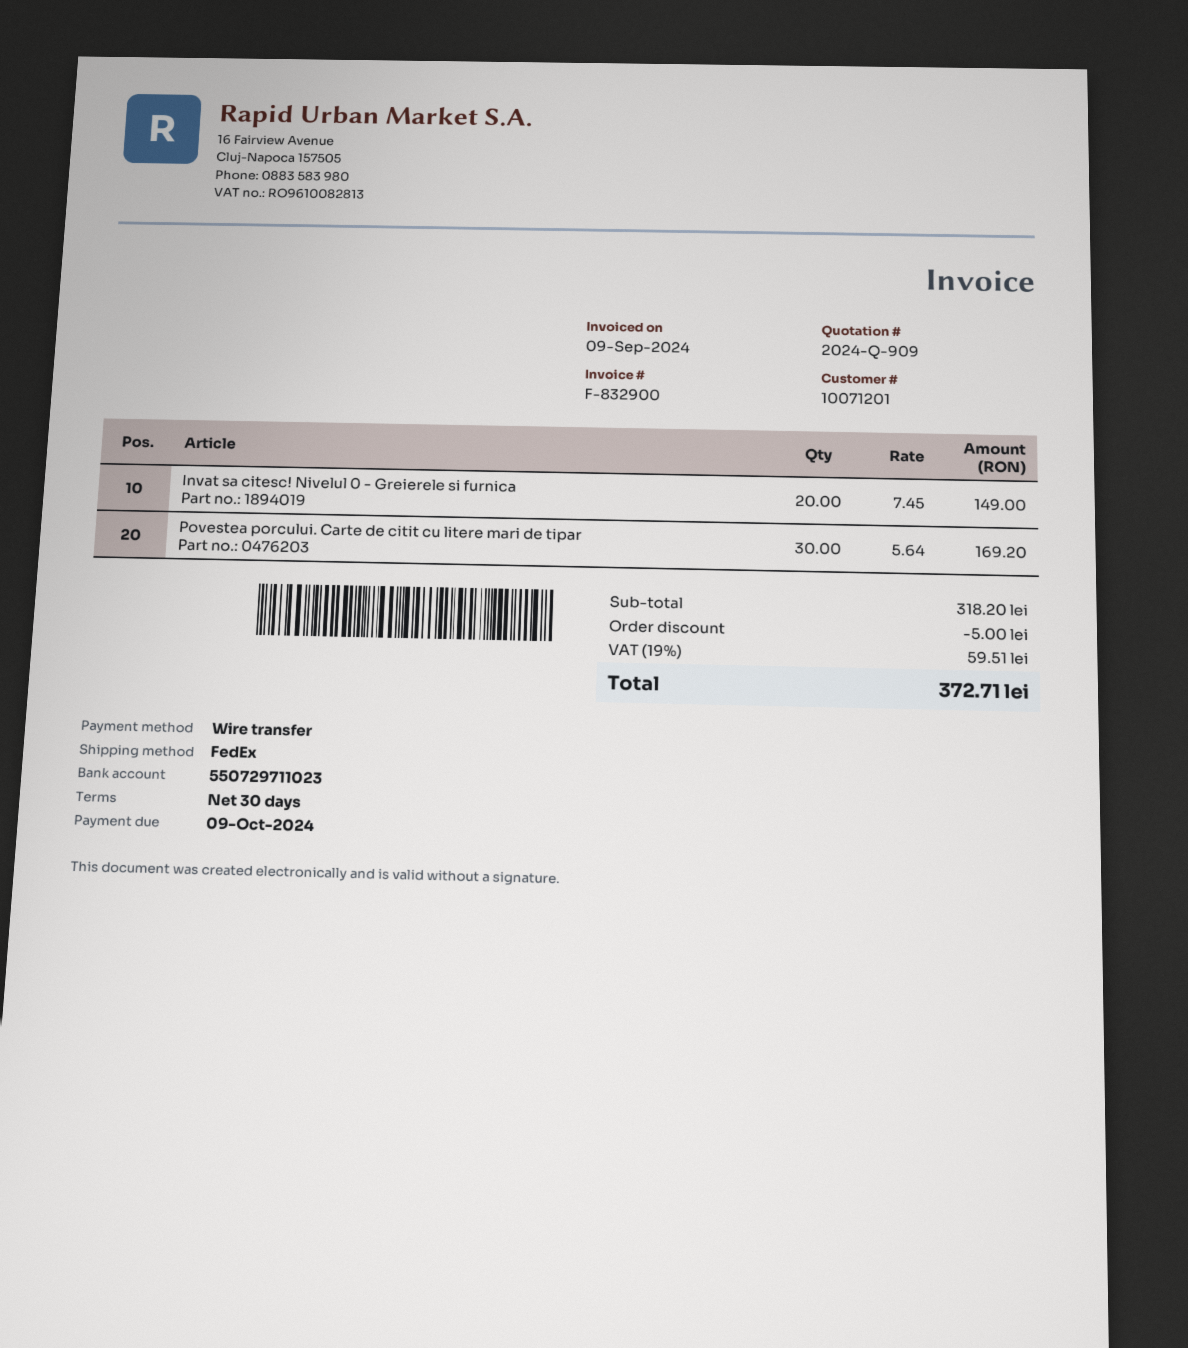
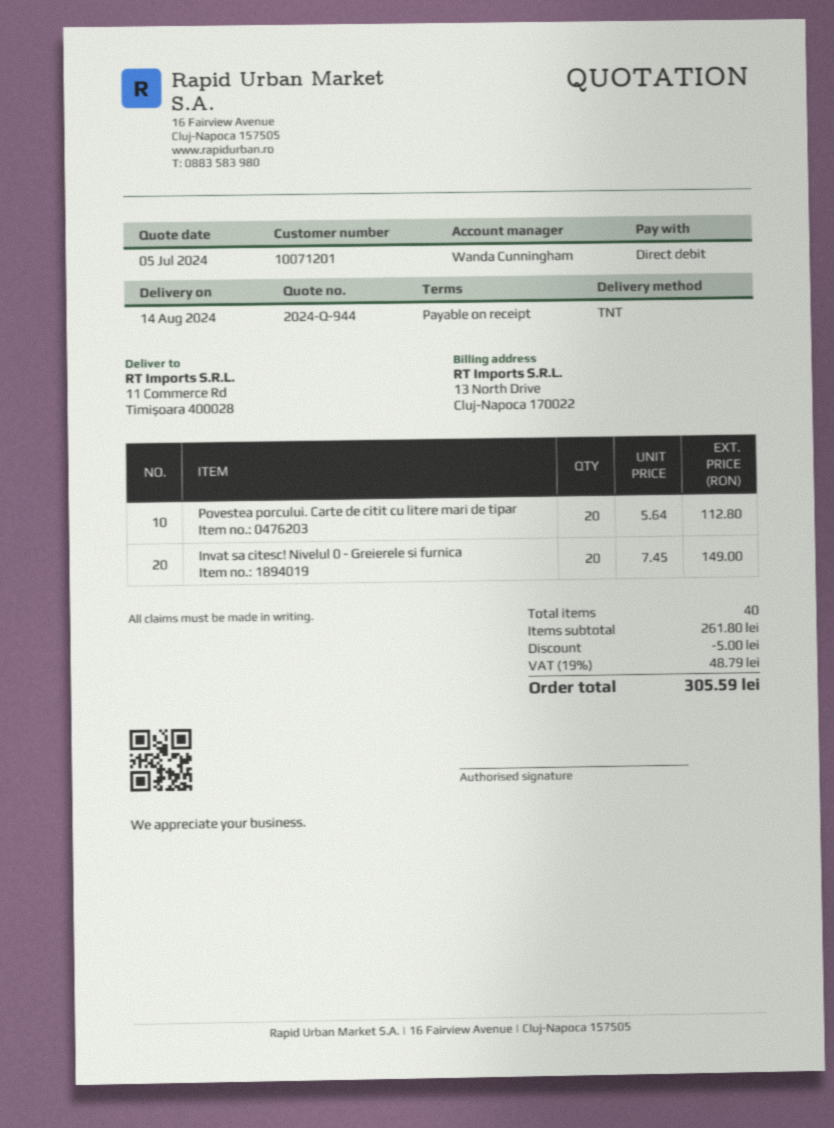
quote number: 2024-Q-909 -> 2024-Q-944
payment terms: 30 days -> on receipt
payment method: bank transfer -> direct debit
shipping method: FedEx -> TNT
Povestea porcului. Carte de citit cu litere mari de tipar: 30 x 5.64 = 169.20 -> 20 x 5.64 = 112.80
subtotal: 318.20 -> 261.80
tax: 19% = 59.51 -> 19% = 48.79
total: 372.71 -> 305.59

